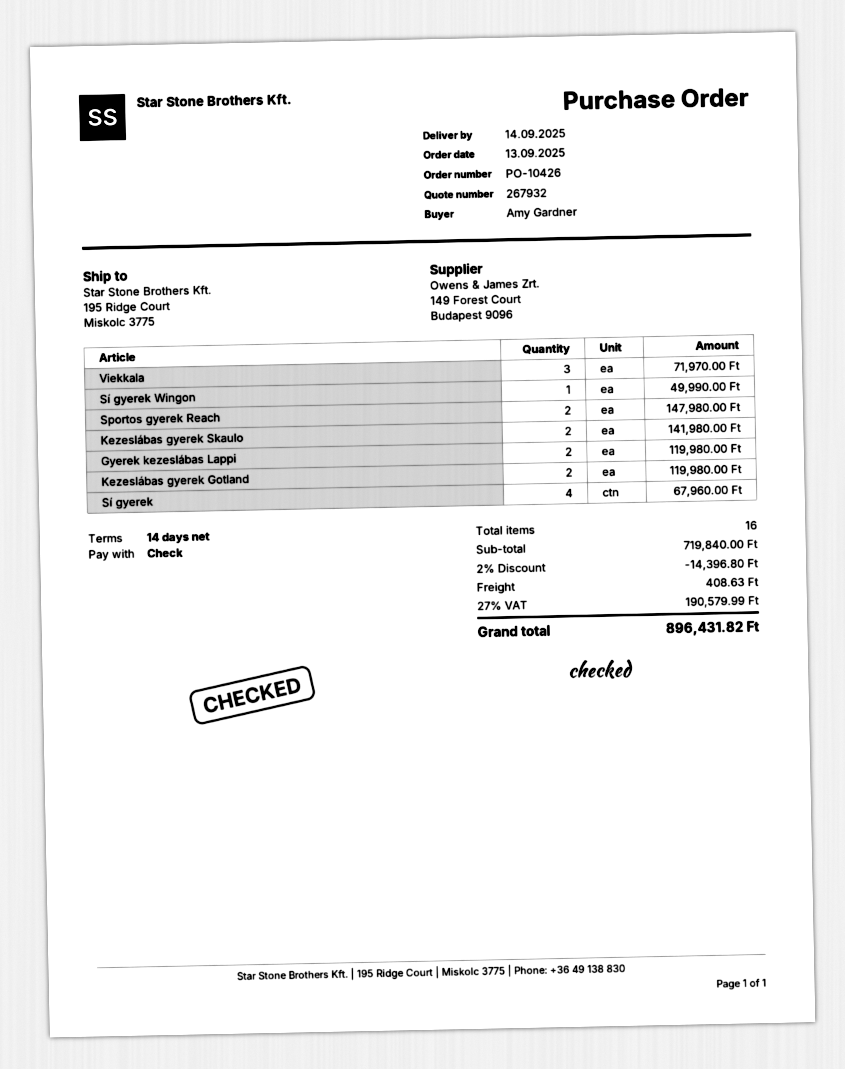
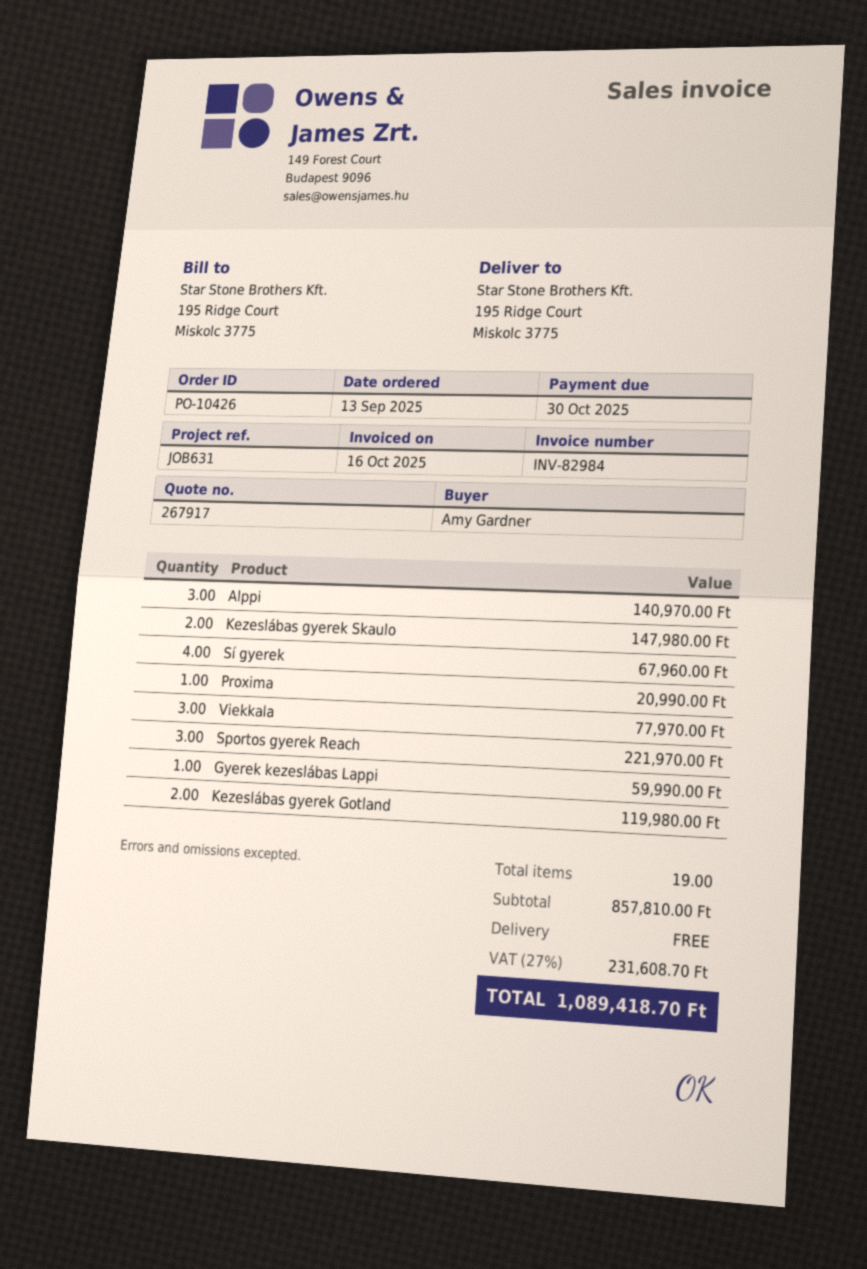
quote number: 267932 -> 267917
Viekkala: 3 for 71970.00 -> 3 for 77970.00
Sí gyerek Wingon: 1 for 49990.00 -> none
Sportos gyerek Reach: 2 for 147980.00 -> 3 for 221970.00
Kezeslábas gyerek Skaulo: 2 for 141980.00 -> 2 for 147980.00
Gyerek kezeslábas Lappi: 2 for 119980.00 -> 1 for 59990.00
Alppi: none -> 3 for 140970.00
Proxima: none -> 1 for 20990.00
total quantity: 16 -> 19
subtotal: 719840.00 -> 857810.00
discount: 2% = 14396.80 -> none
shipping: 408.63 -> 0.00
tax: 27% = 190579.99 -> 27% = 231608.70
total: 896431.82 -> 1089418.70

